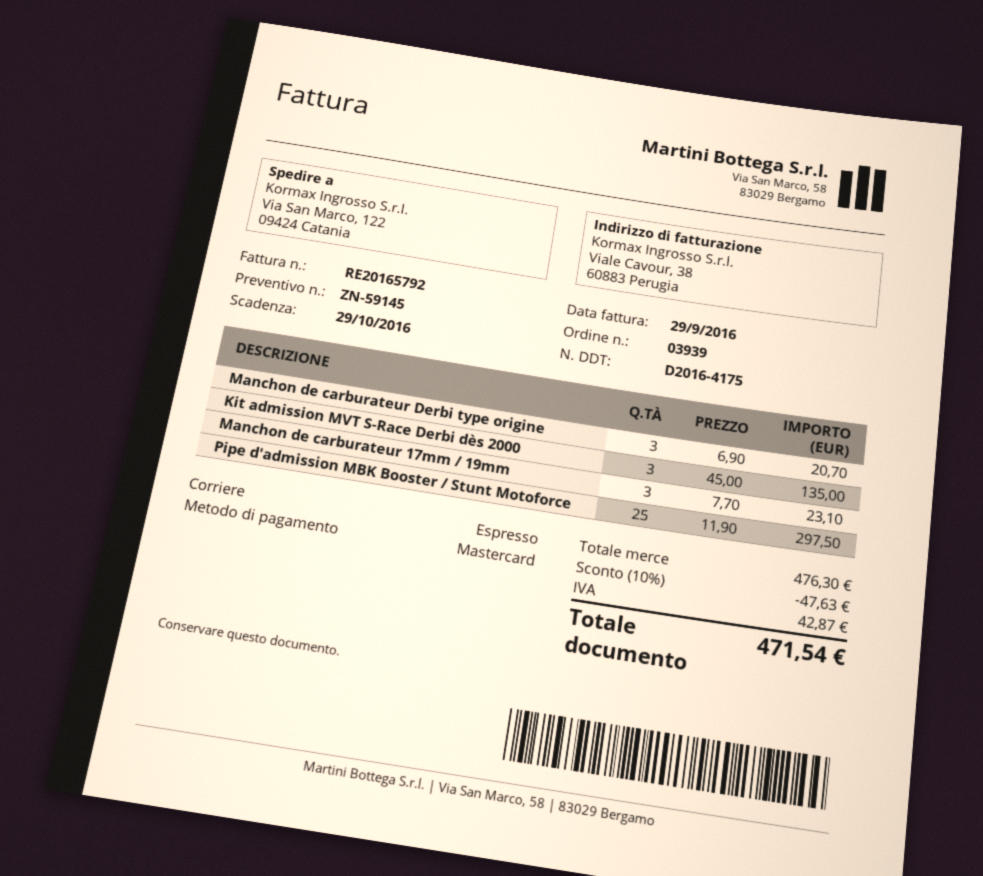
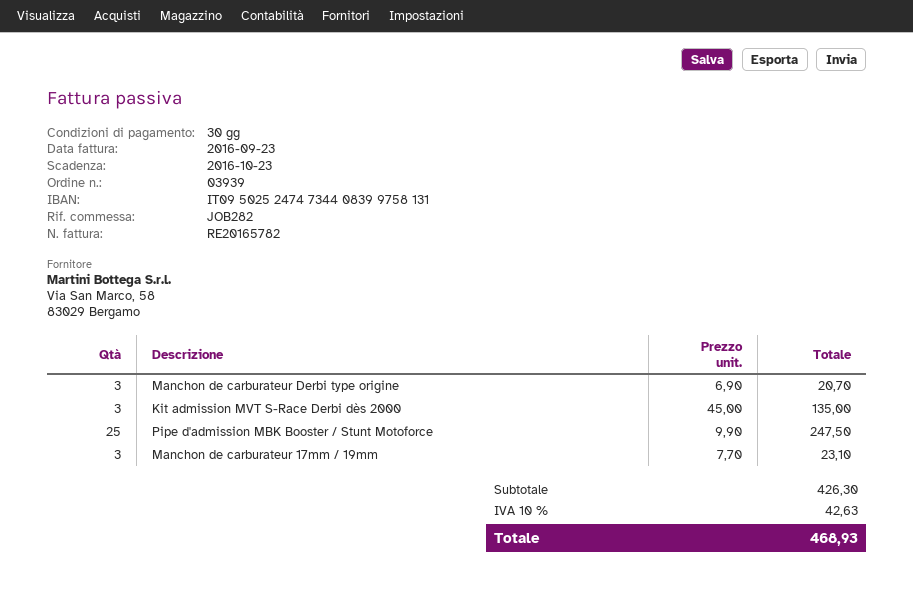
invoice number: RE20165792 -> RE20165782
invoice date: 2016-09-29 -> 2016-09-23
due date: 2016-10-29 -> 2016-10-23
Pipe d'admission MBK Booster / Stunt Motoforce: 25 x 11.90 = 297.50 -> 25 x 9.90 = 247.50
subtotal: 476.30 -> 426.30
discount: 10% = 47.63 -> none
tax: 42.87 -> 42.63
total: 471.54 -> 468.93

